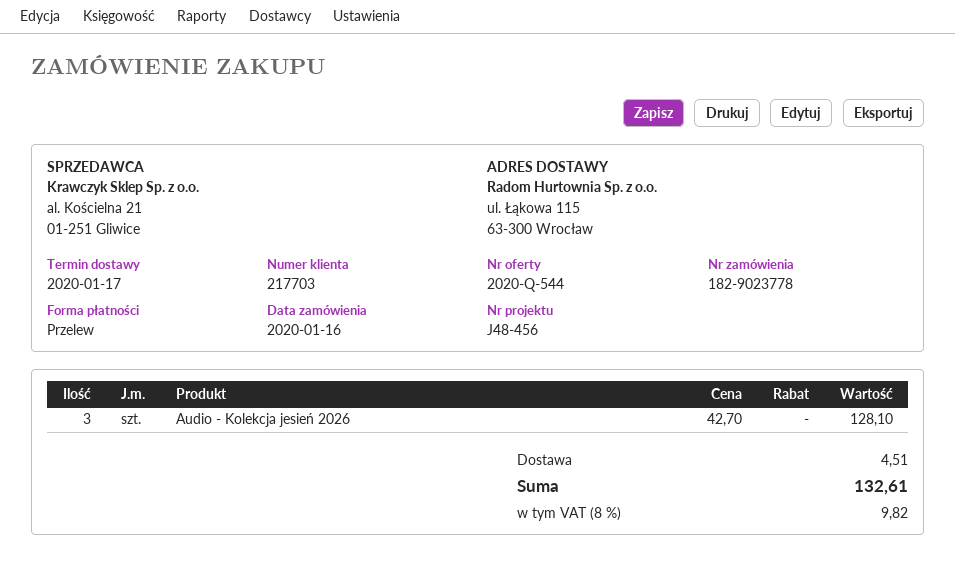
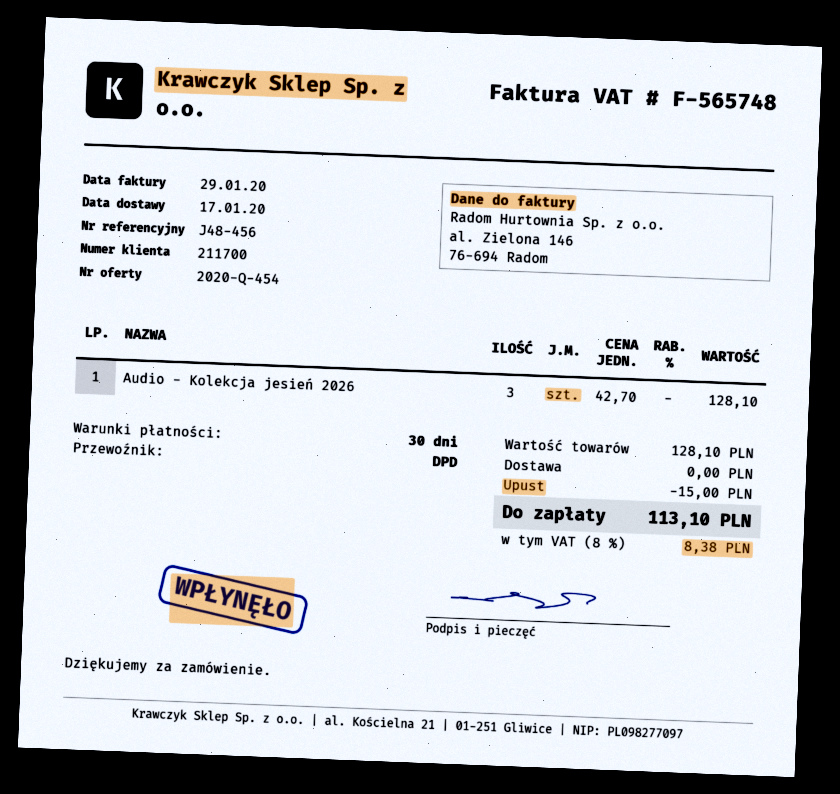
quote number: 2020-Q-544 -> 2020-Q-454
customer number: 217703 -> 211700
discount: none -> 15.00
shipping: 4.51 -> 0.00
tax: 8% = 9.82 -> 8% = 8.38
total: 132.61 -> 113.10

